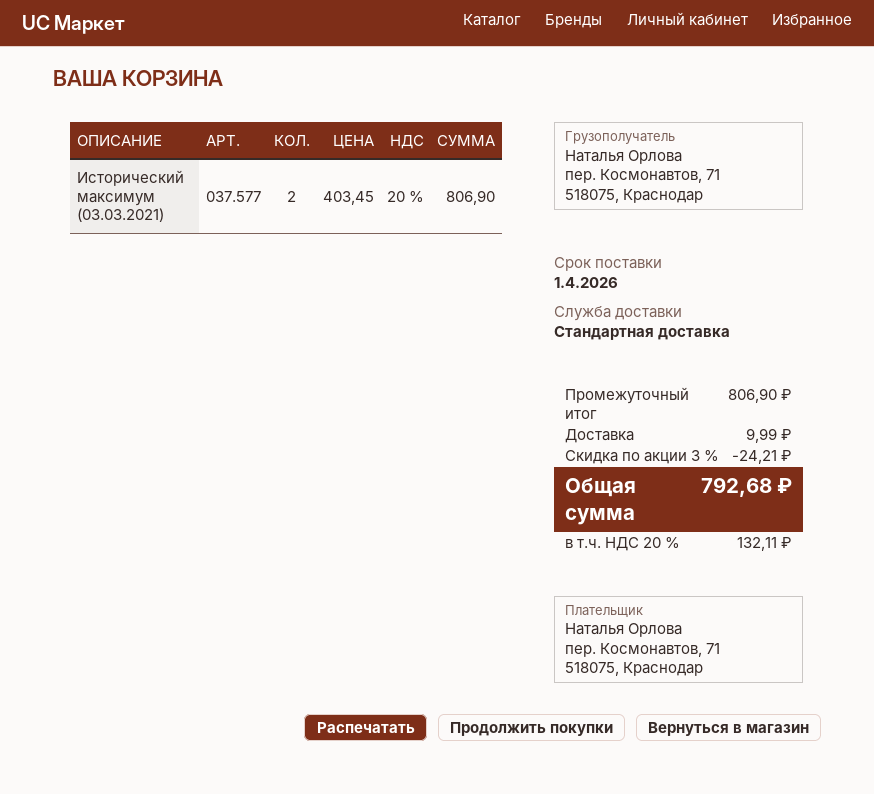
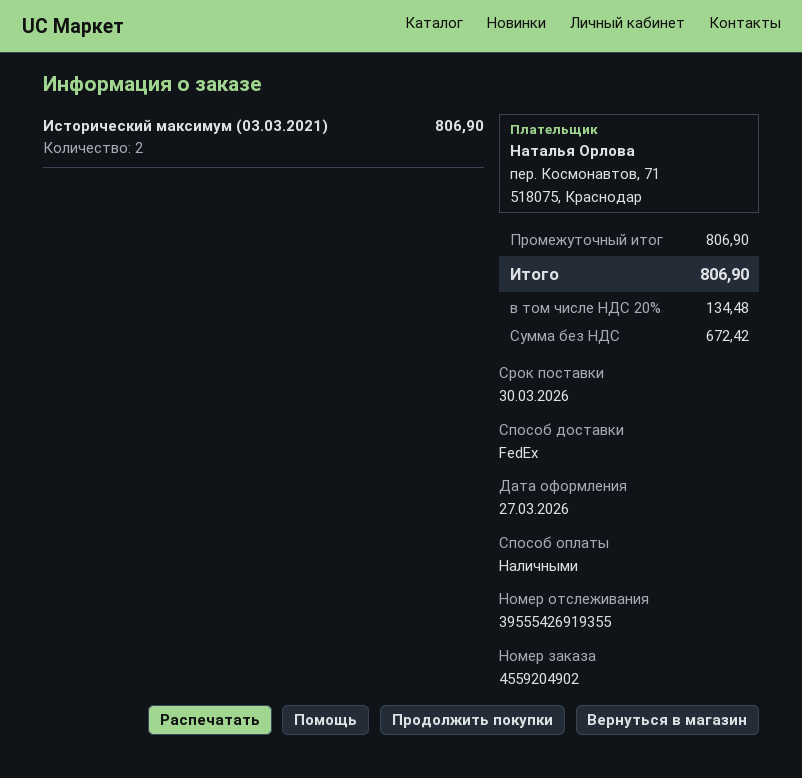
delivery date: 2026-04-01 -> 2026-03-30
shipping method: standard -> FedEx
discount: 3% = 24.21 -> none
shipping: 9.99 -> none
tax: 20% = 132.11 -> 20% = 134.48
total: 792.68 -> 806.90

